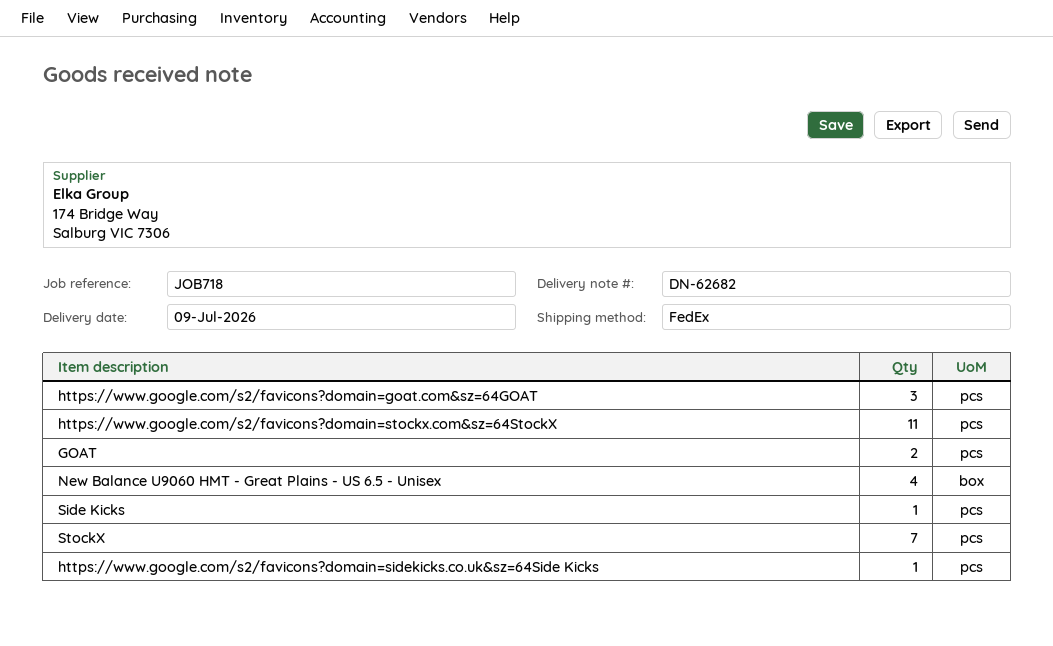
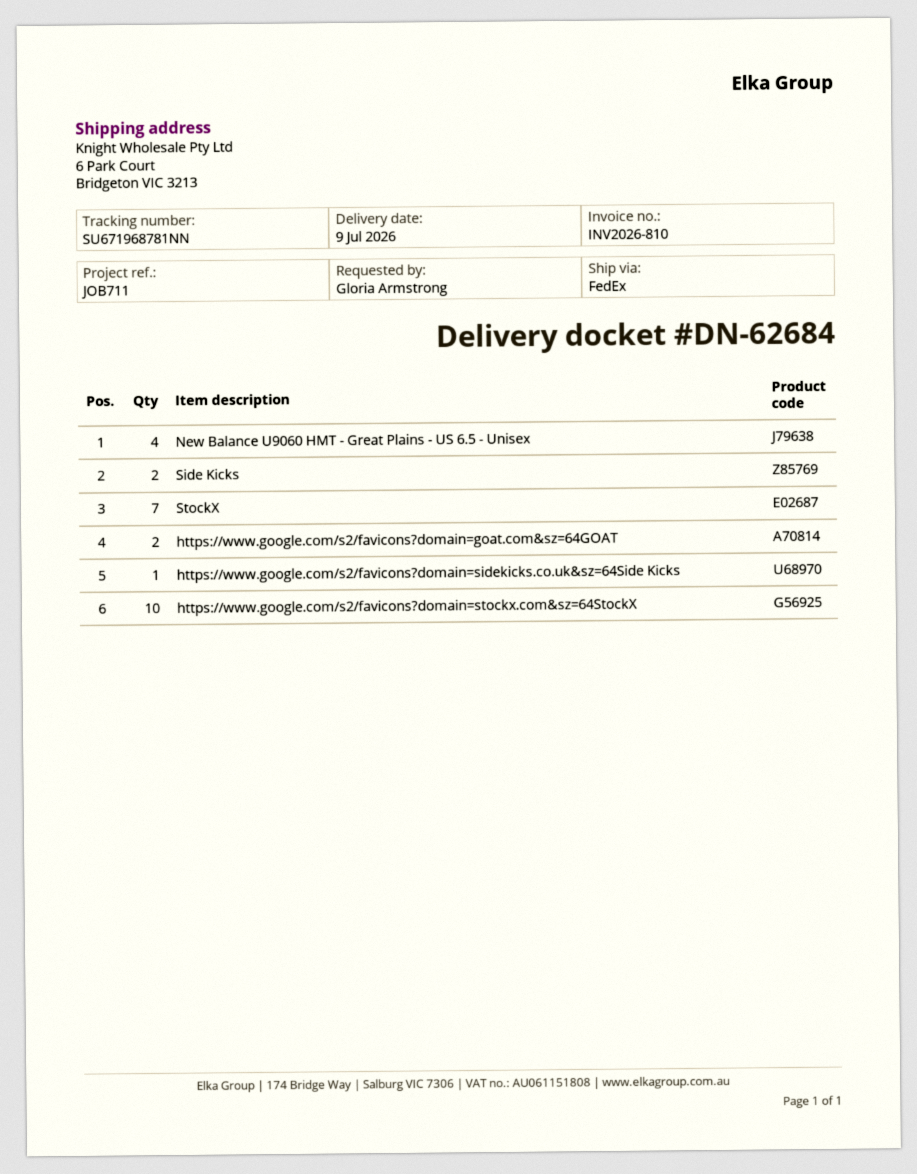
delivery note number: DN-62682 -> DN-62684
reference: JOB718 -> JOB711
https://www.google.com/s2/favicons?domain=goat.com&sz=64GOAT: 3 -> 2
https://www.google.com/s2/favicons?domain=stockx.com&sz=64StockX: 11 -> 10
GOAT: 2 -> none
Side Kicks: 1 -> 2

